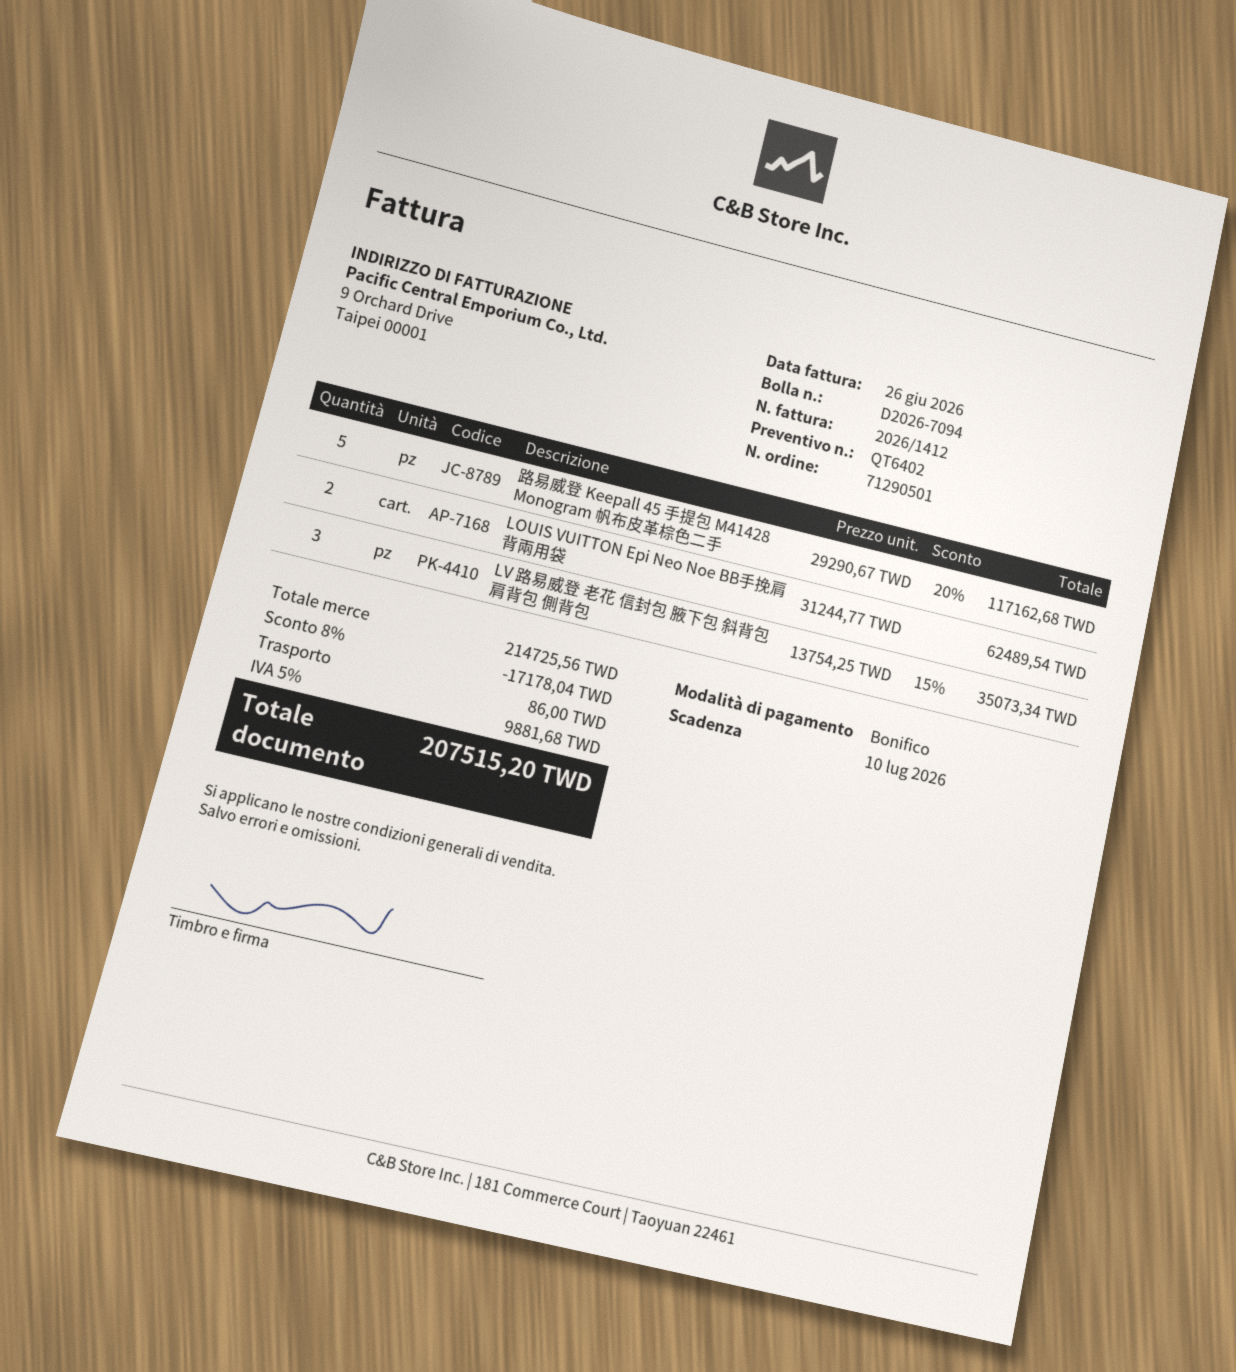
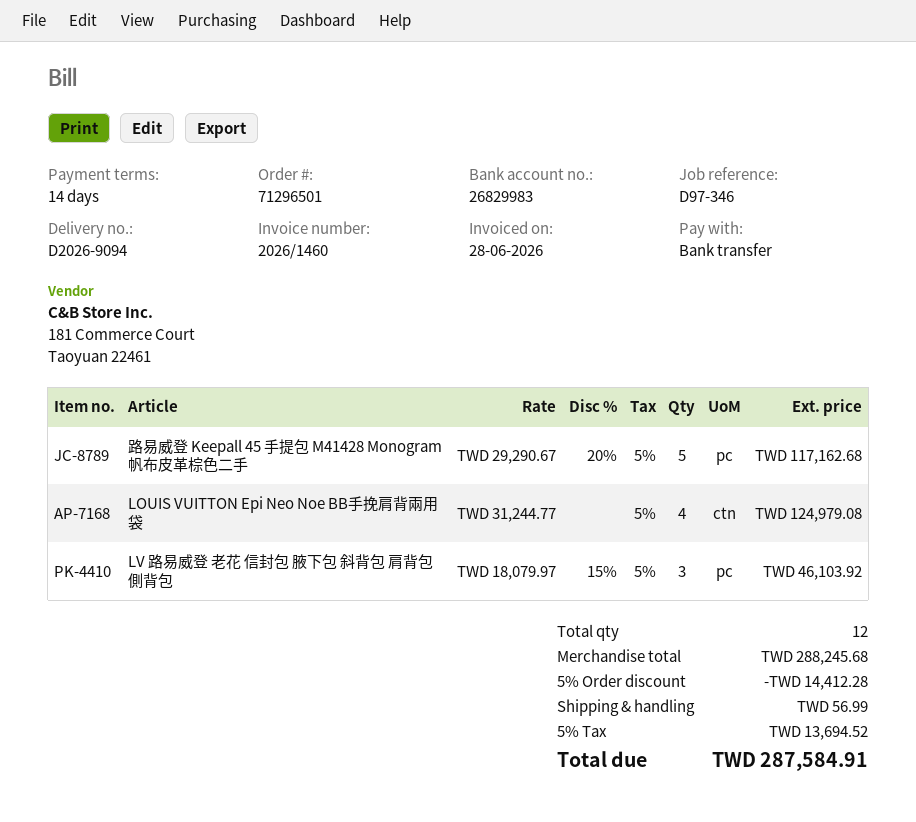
order number: 71290501 -> 71296501
delivery note number: D2026-7094 -> D2026-9094
invoice number: 2026/1412 -> 2026/1460
invoice date: 2026-06-26 -> 2026-06-28
LOUIS VUITTON Epi Neo Noe BB手挽肩背兩用袋: 2 x 31244.77 = 62489.54 -> 4 x 31244.77 = 124979.08
LV 路易威登 老花 信封包 腋下包 斜背包 肩背包 側背包: 3 x 13754.25 - 15% = 35073.34 -> 3 x 18079.97 - 15% = 46103.92
subtotal: 214725.56 -> 288245.68
discount: 8% = 17178.04 -> 5% = 14412.28
shipping: 86.00 -> 56.99
tax: 5% = 9881.68 -> 5% = 13694.52
total: 207515.20 -> 287584.91

